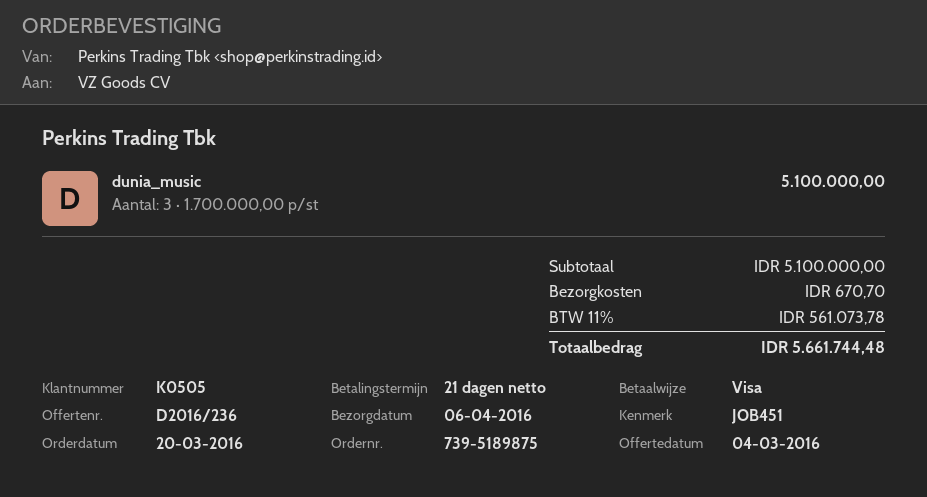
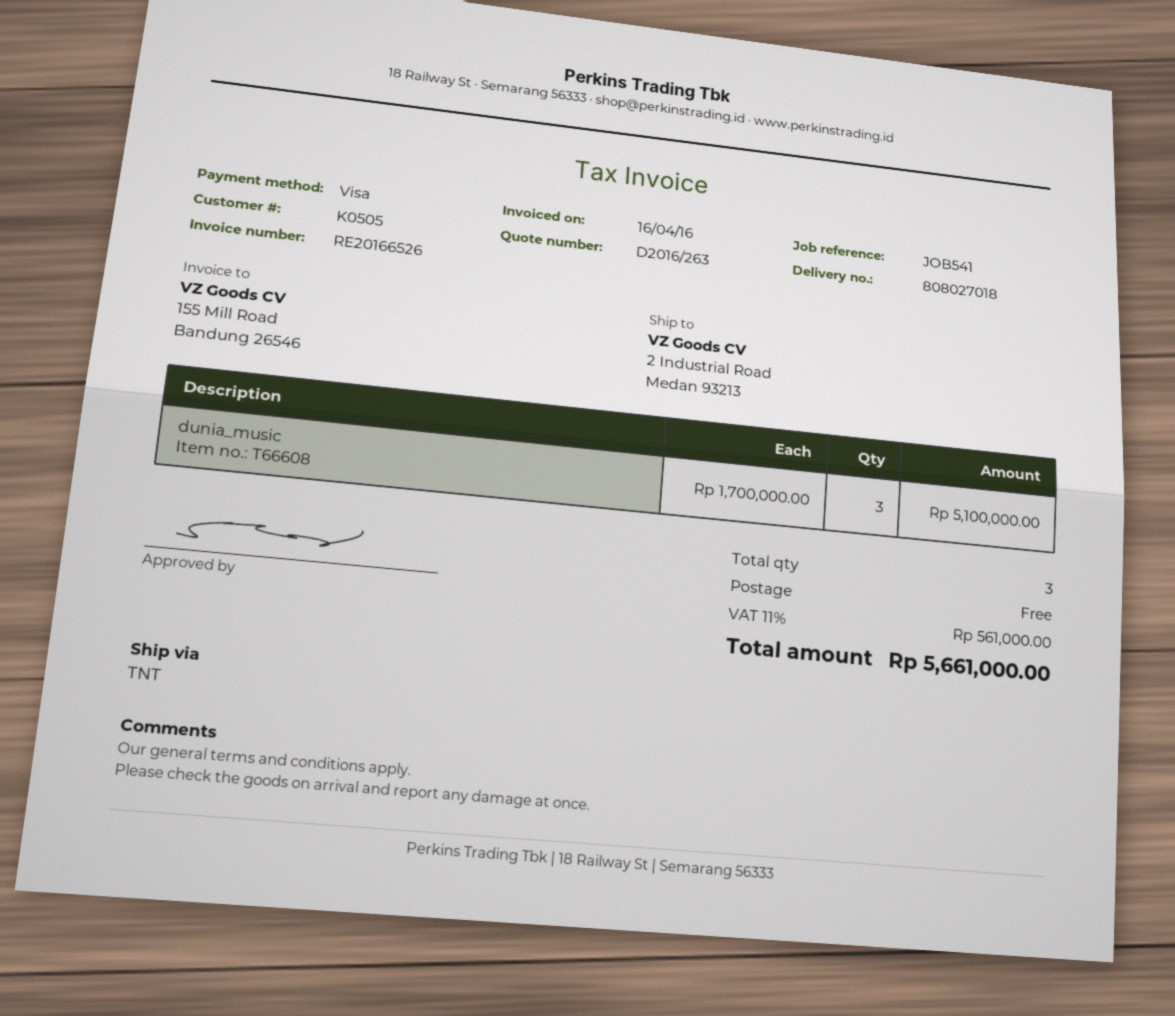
quote number: D2016/236 -> D2016/263
reference: JOB451 -> JOB541
shipping: 670.70 -> 0.00
tax: 11% = 561073.78 -> 11% = 561000.00
total: 5661744.48 -> 5661000.00

